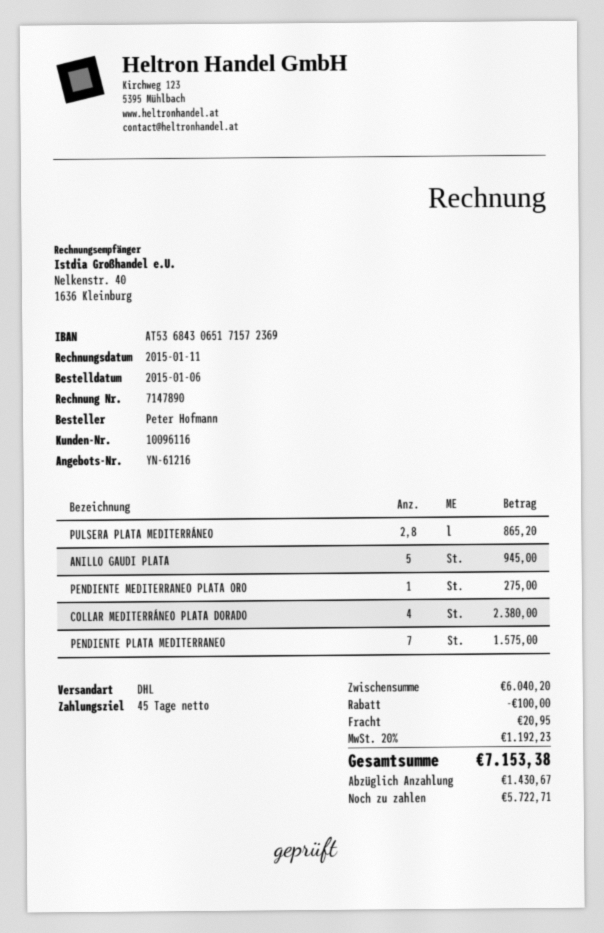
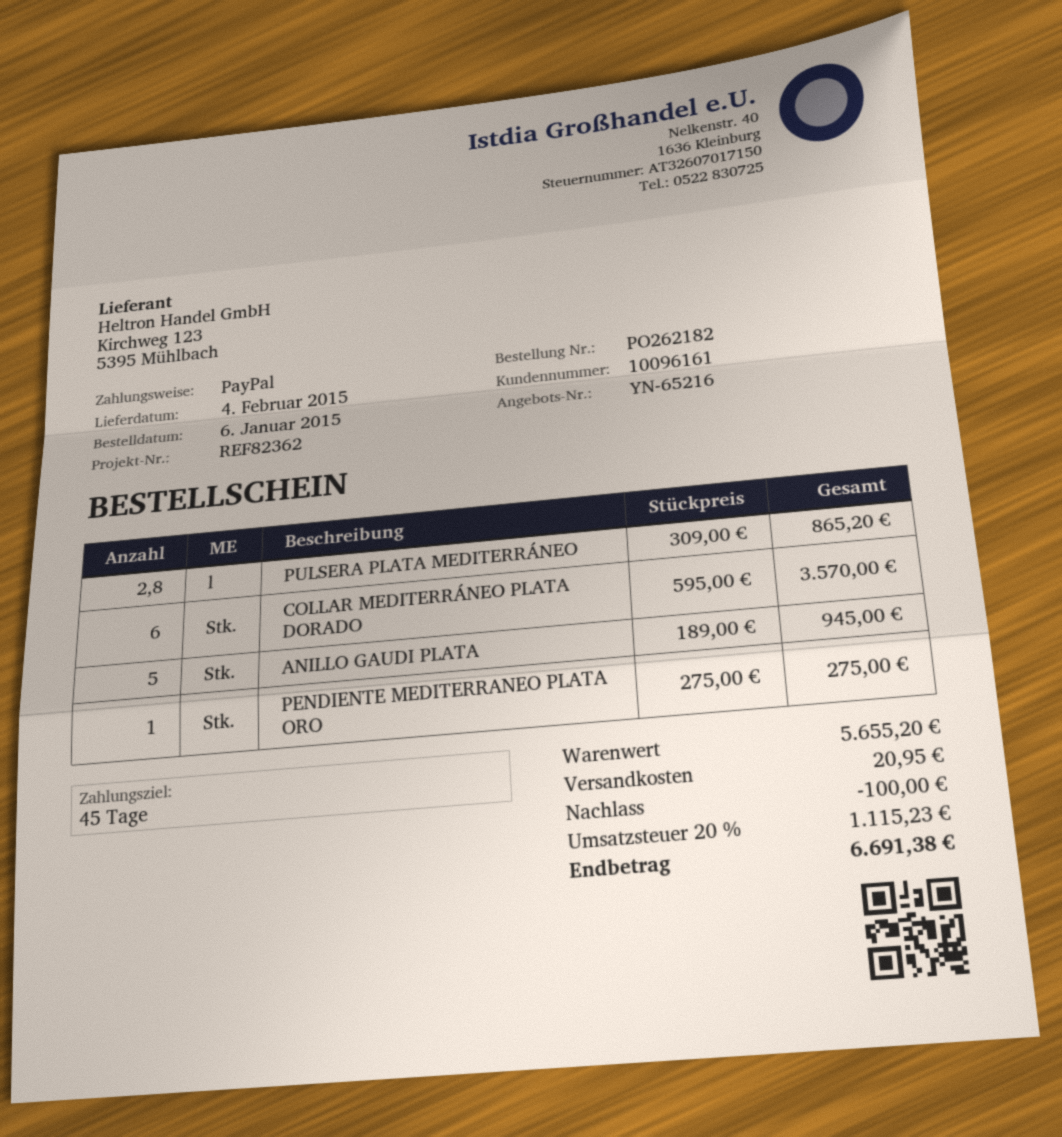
quote number: YN-61216 -> YN-65216
customer number: 10096116 -> 10096161
COLLAR MEDITERRÁNEO PLATA DORADO: 4 for 2380.00 -> 6 for 3570.00
PENDIENTE PLATA MEDITERRANEO: 7 for 1575.00 -> none
subtotal: 6040.20 -> 5655.20
tax: 20% = 1192.23 -> 20% = 1115.23
total: 7153.38 -> 6691.38

